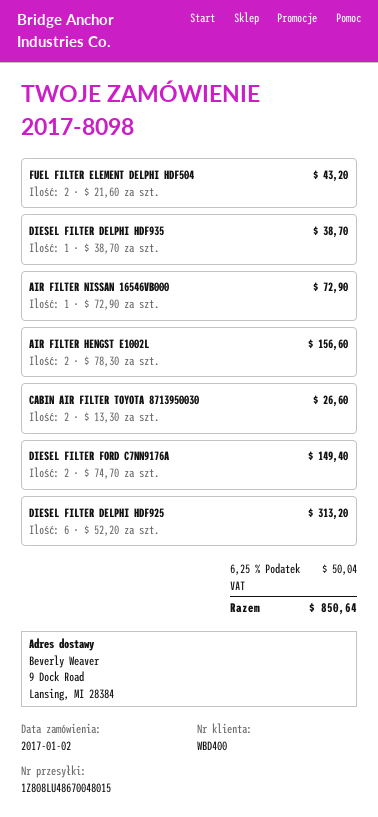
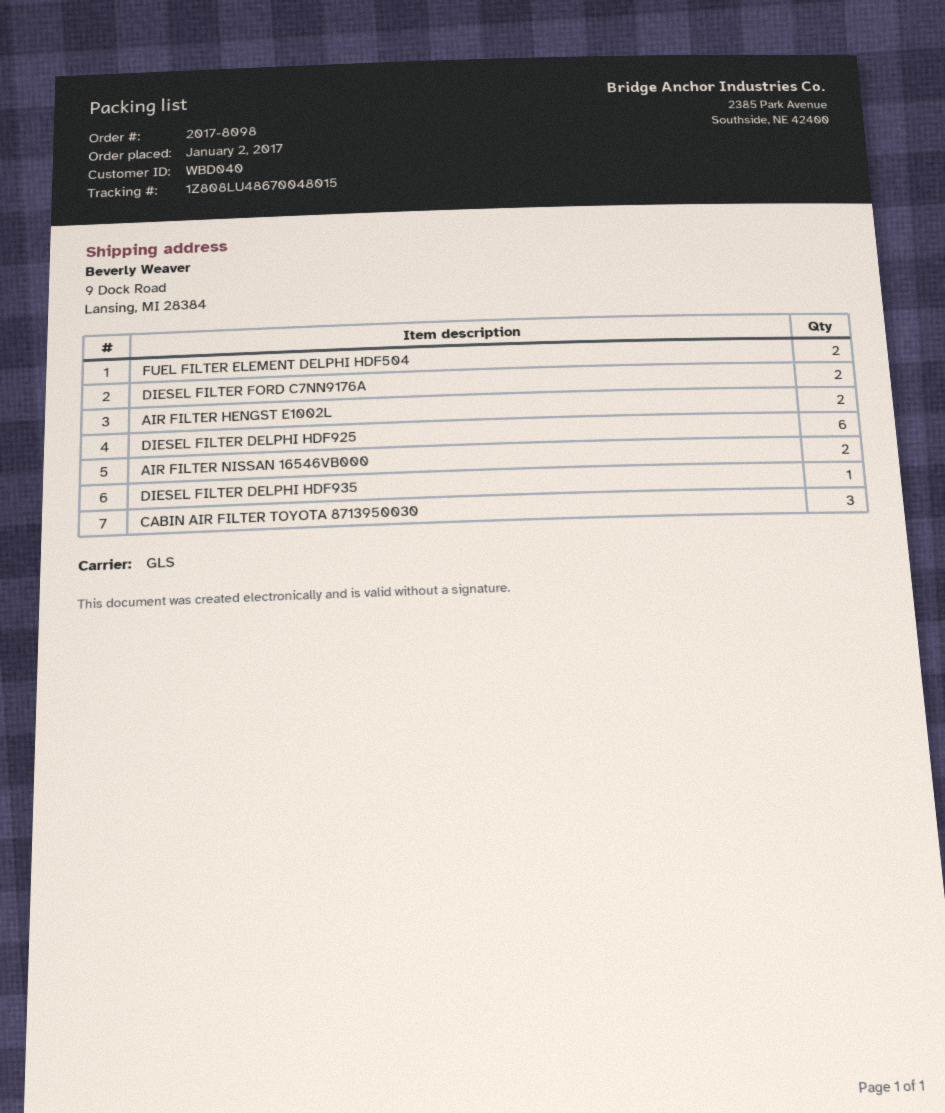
customer number: WBD400 -> WBD040
AIR FILTER NISSAN 16546VB000: 1 -> 2
CABIN AIR FILTER TOYOTA 8713950030: 2 -> 3

